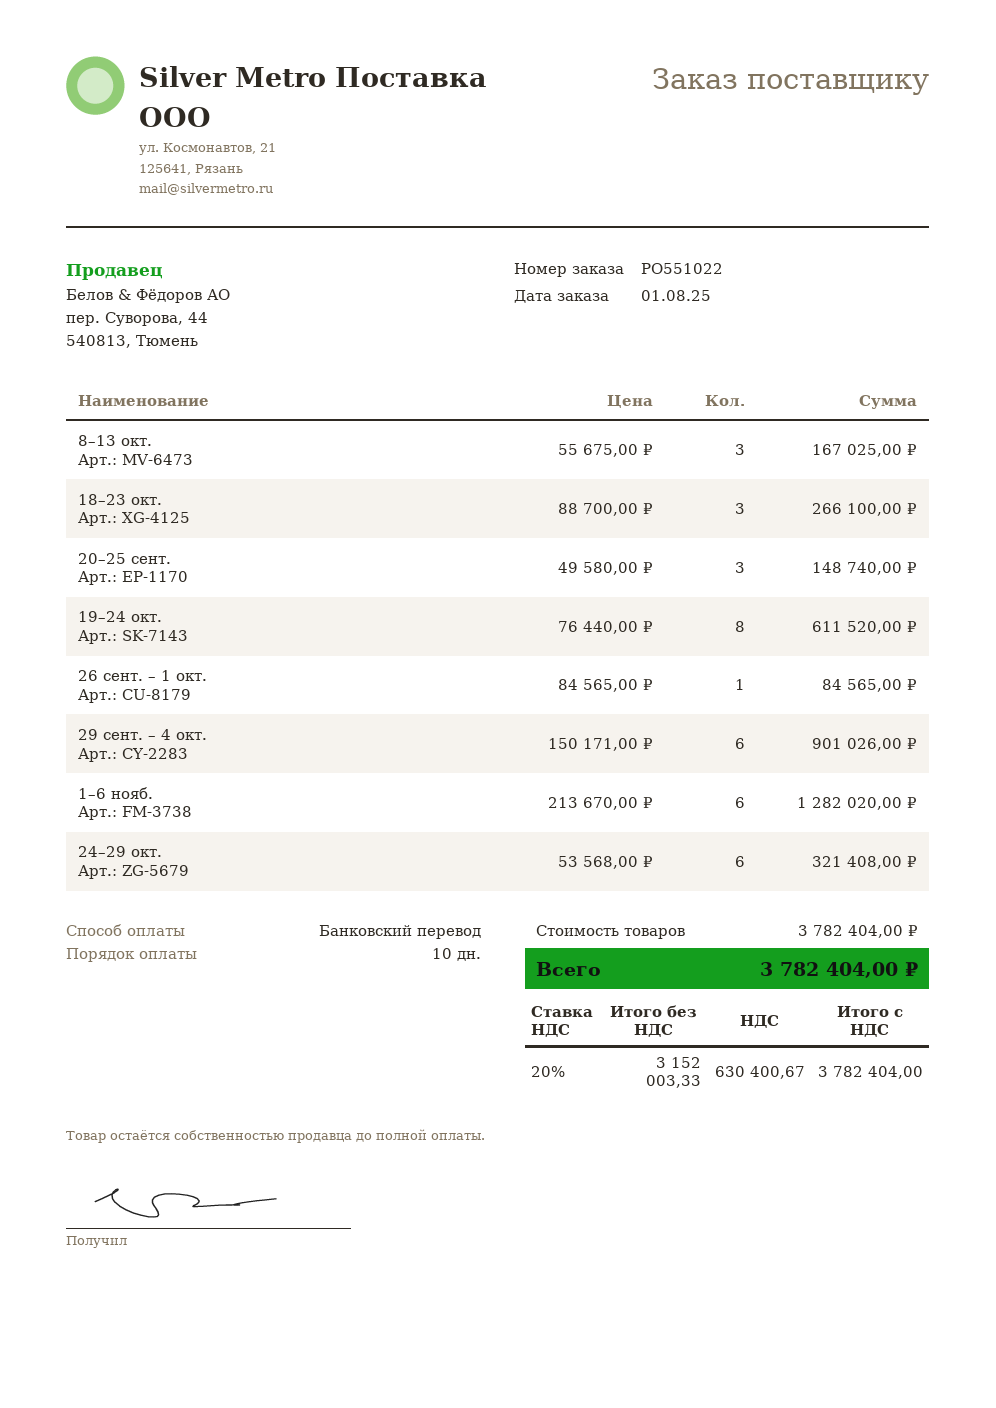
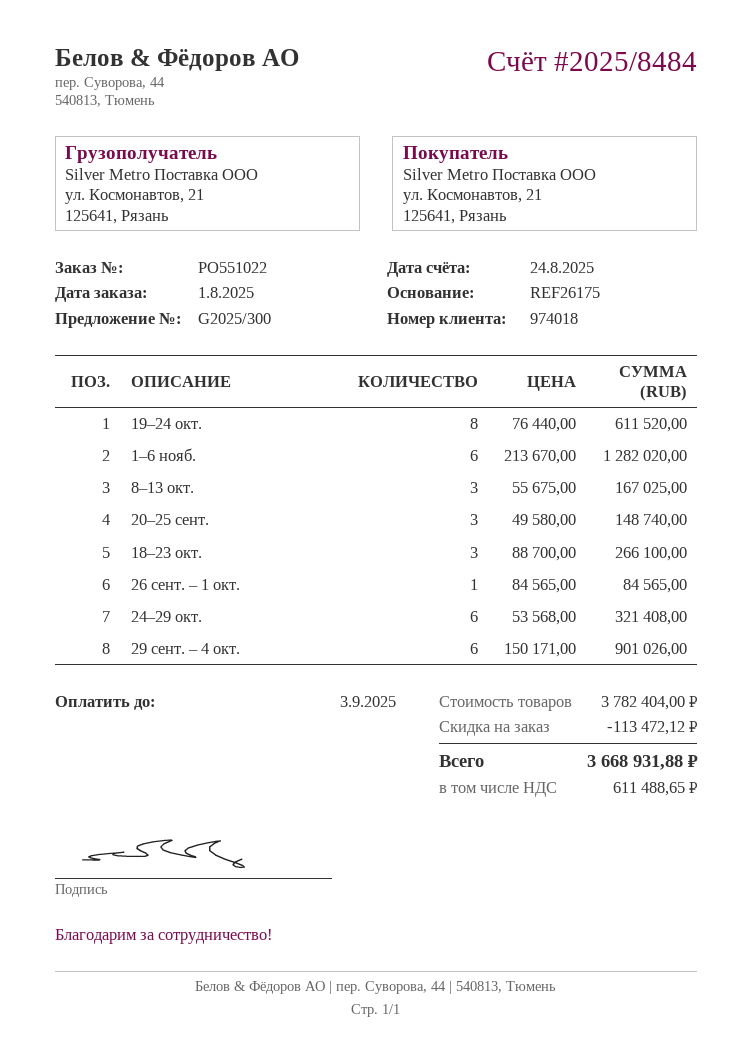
discount: none -> 113472.12
tax: 630400.67 -> 611488.65
total: 3782404.00 -> 3668931.88

